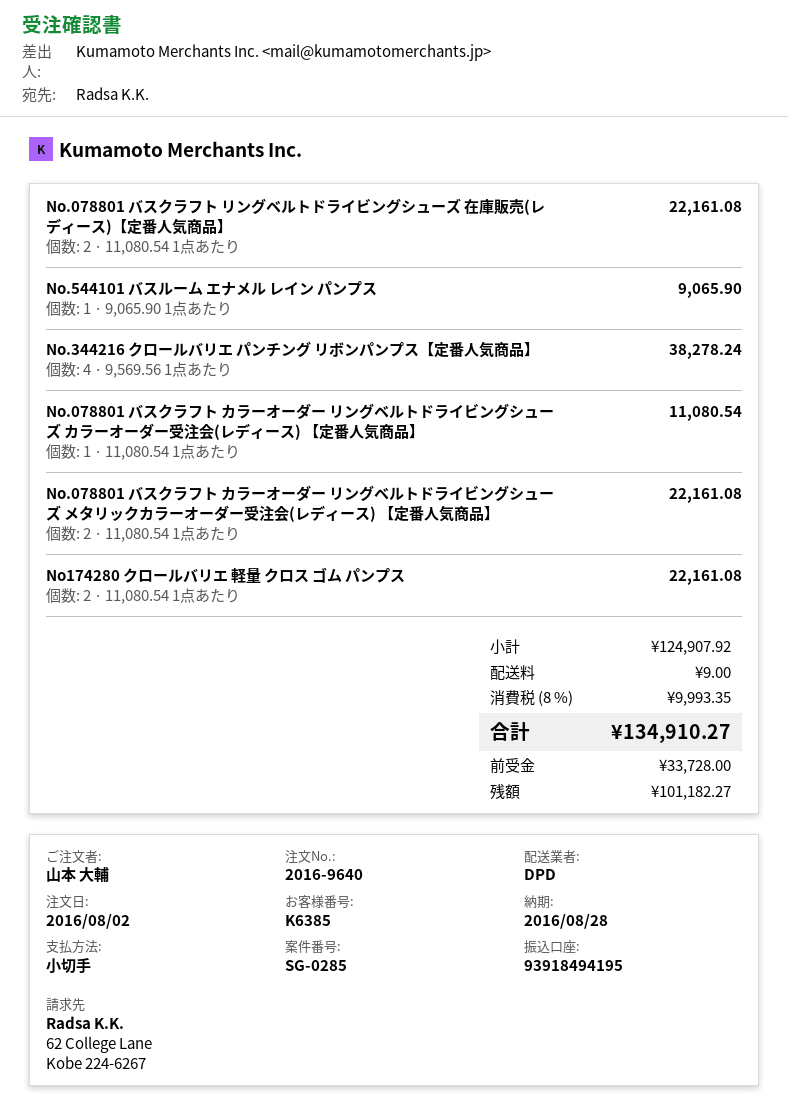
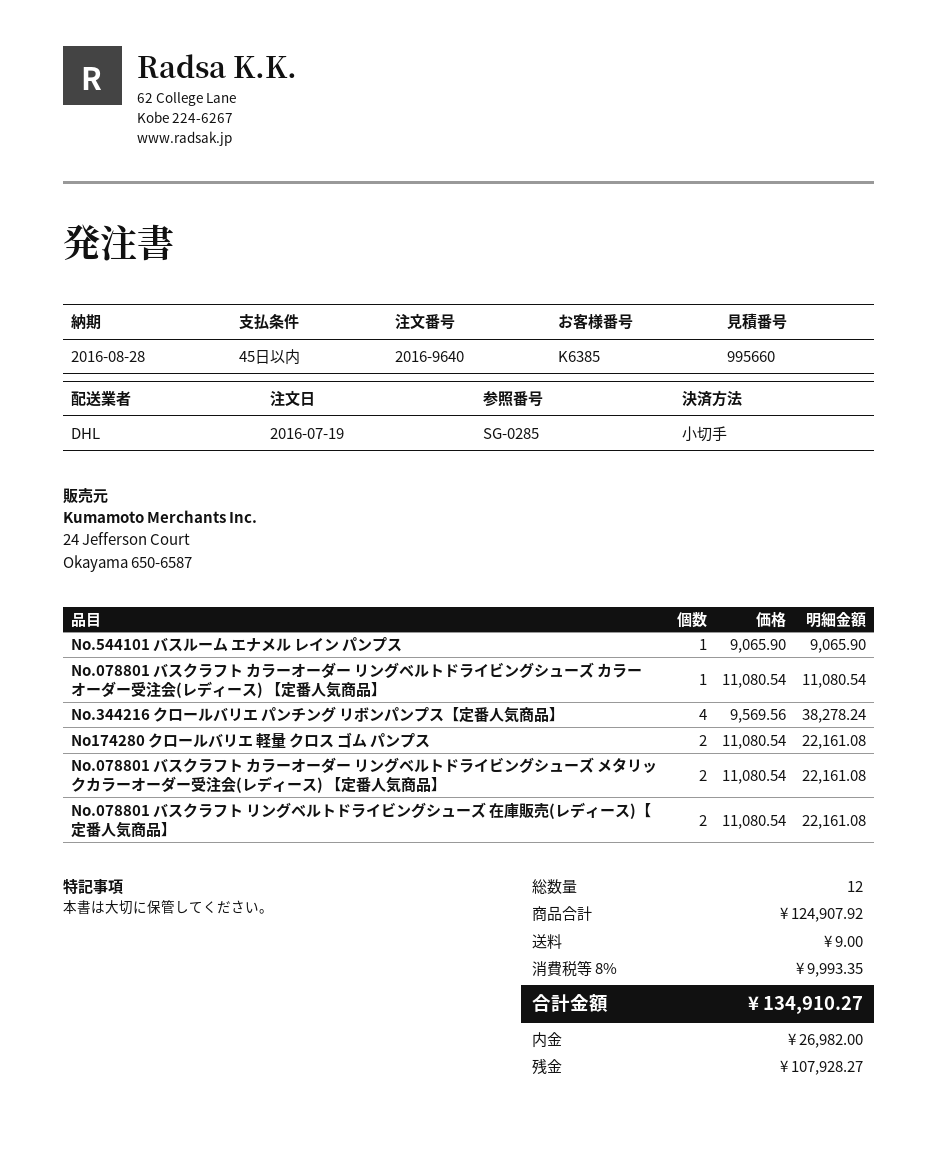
order date: 2016-08-02 -> 2016-07-19
shipping method: DPD -> DHL
deposit: 33728.00 -> 26982.00
balance: 101182.27 -> 107928.27

